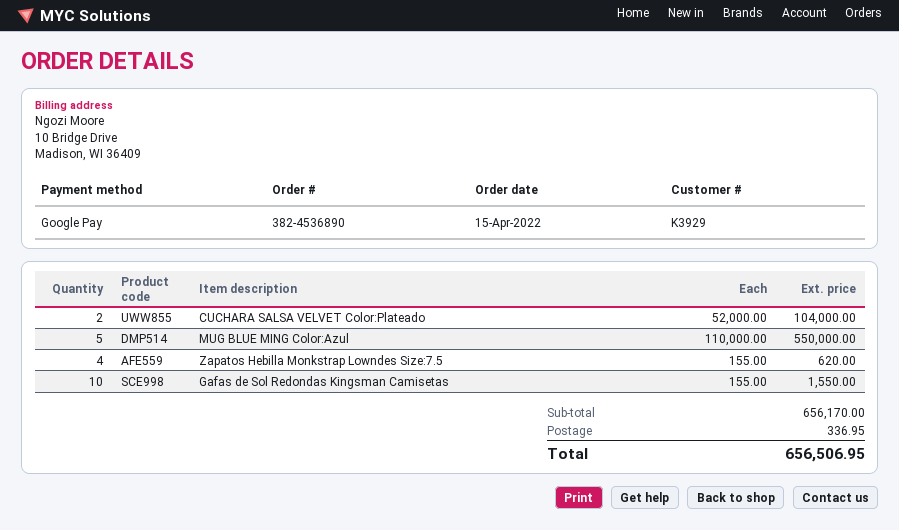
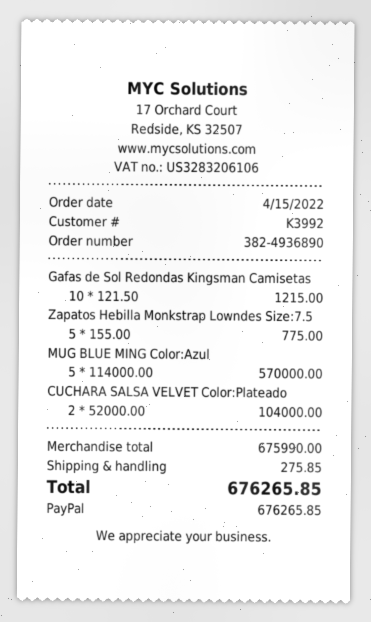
order number: 382-4536890 -> 382-4936890
customer number: K3929 -> K3992
payment method: Google Pay -> PayPal
MUG BLUE MING Color:Azul: 5 x 110000.00 = 550000.00 -> 5 x 114000.00 = 570000.00
Zapatos Hebilla Monkstrap Lowndes Size:7.5: 4 x 155.00 = 620.00 -> 5 x 155.00 = 775.00
Gafas de Sol Redondas Kingsman Camisetas: 10 x 155.00 = 1550.00 -> 10 x 121.50 = 1215.00
subtotal: 656170.00 -> 675990.00
shipping: 336.95 -> 275.85
total: 656506.95 -> 676265.85

